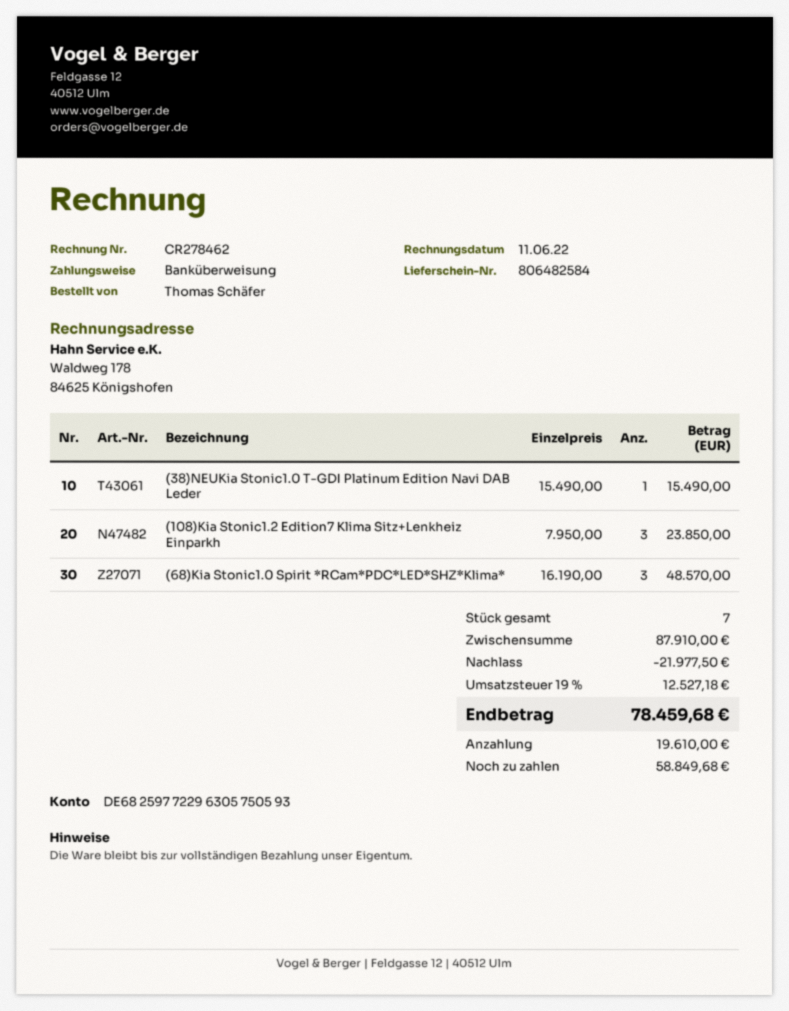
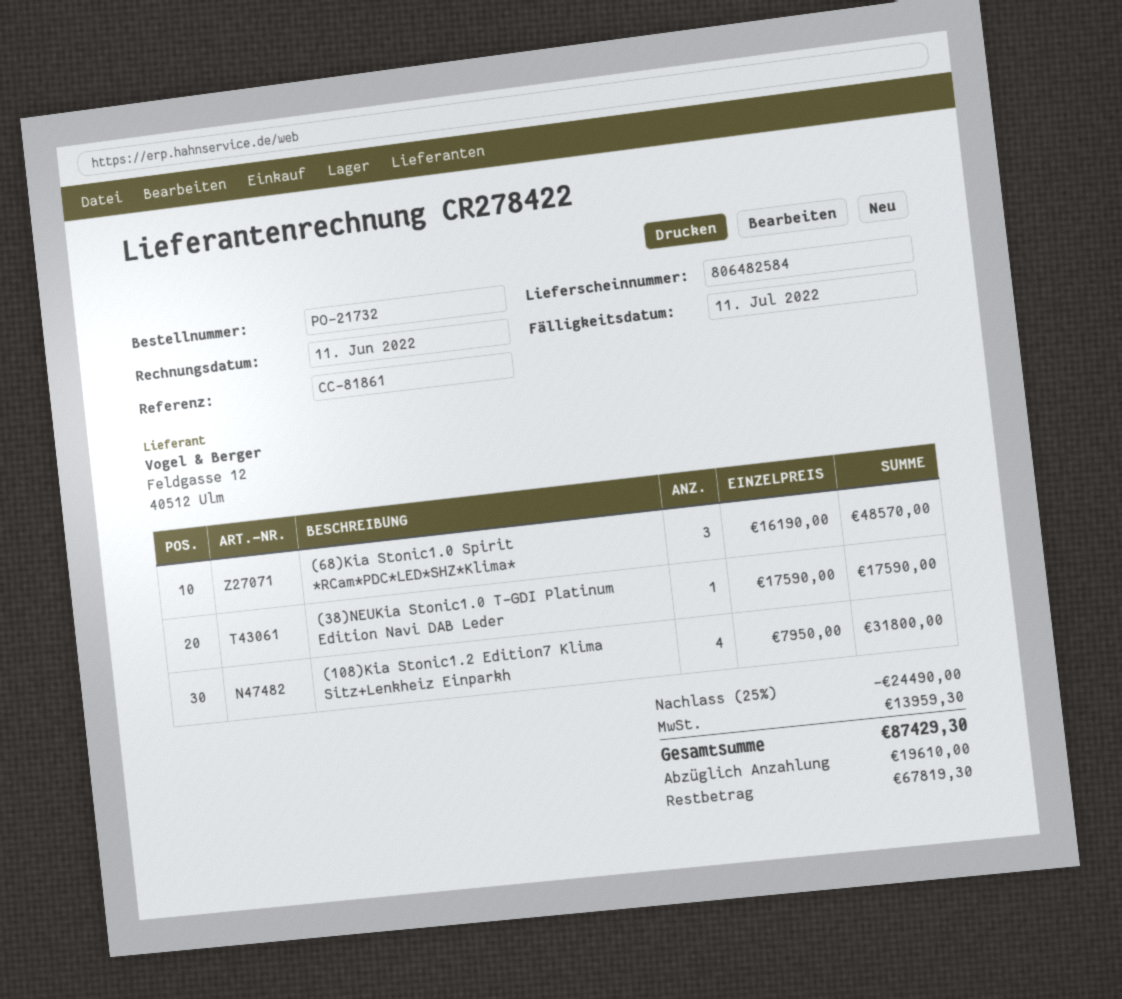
invoice number: CR278462 -> CR278422
(38)NEUKia Stonic1.0 T-GDI Platinum Edition Navi DAB Leder: 1 x 15490.00 = 15490.00 -> 1 x 17590.00 = 17590.00
(108)Kia Stonic1.2 Edition7 Klima Sitz+Lenkheiz Einparkh: 3 x 7950.00 = 23850.00 -> 4 x 7950.00 = 31800.00
discount: 21977.50 -> 24490.00
tax: 12527.18 -> 13959.30
total: 78459.68 -> 87429.30
balance: 58849.68 -> 67819.30

